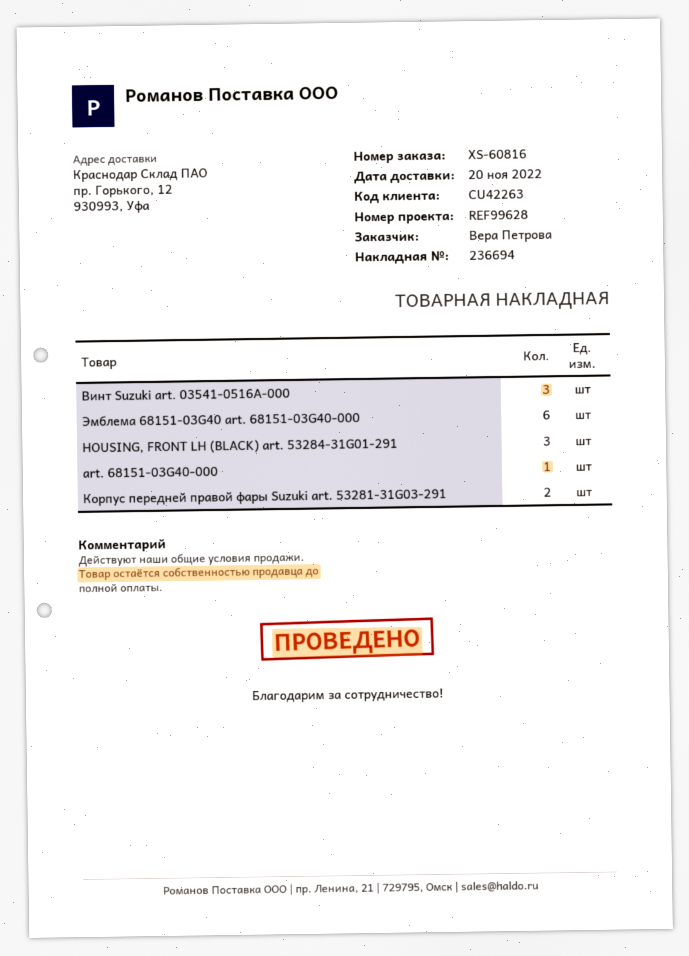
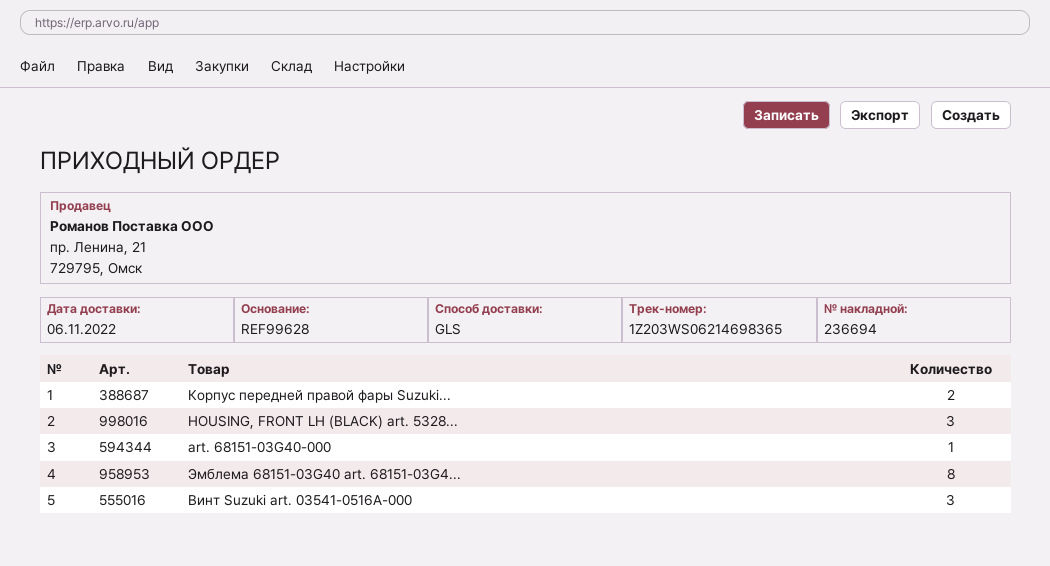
delivery date: 2022-11-20 -> 2022-11-06
Эмблема 68151-03G40 art. 68151-03G40-000: 6 -> 8

